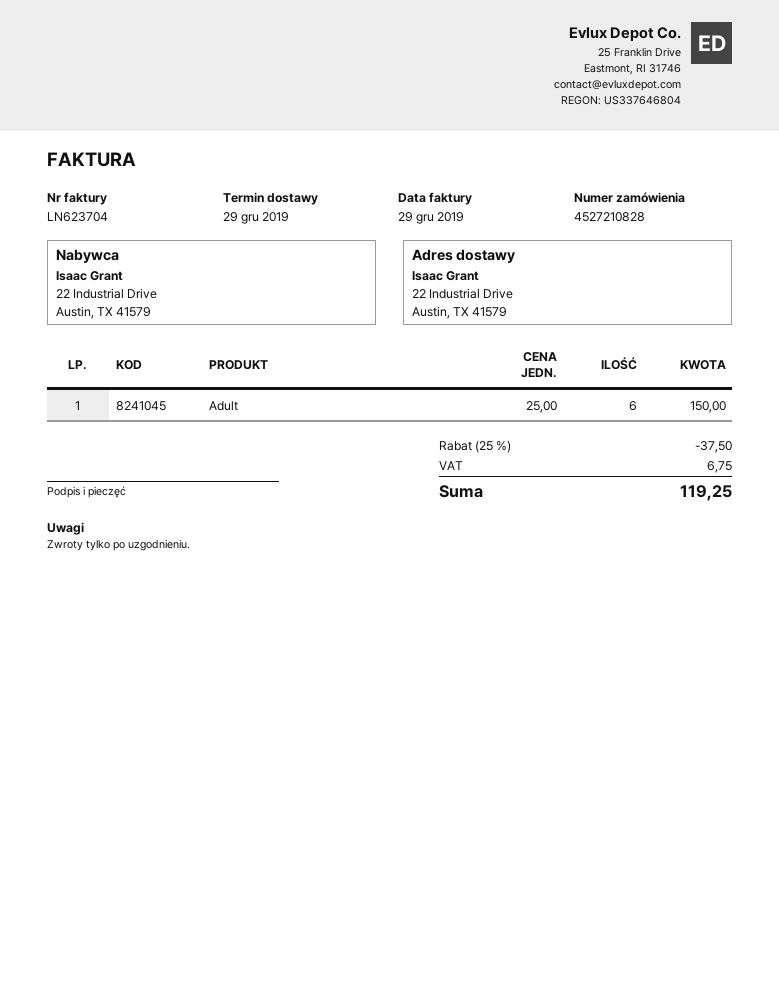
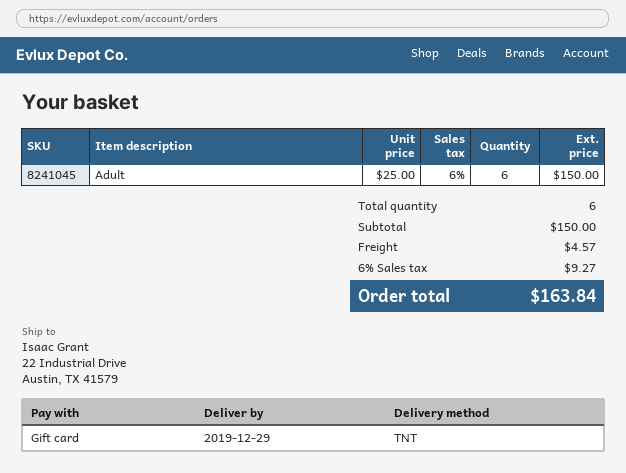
discount: 25% = 37.50 -> none
shipping: none -> 4.57
tax: 6.75 -> 9.27
total: 119.25 -> 163.84

